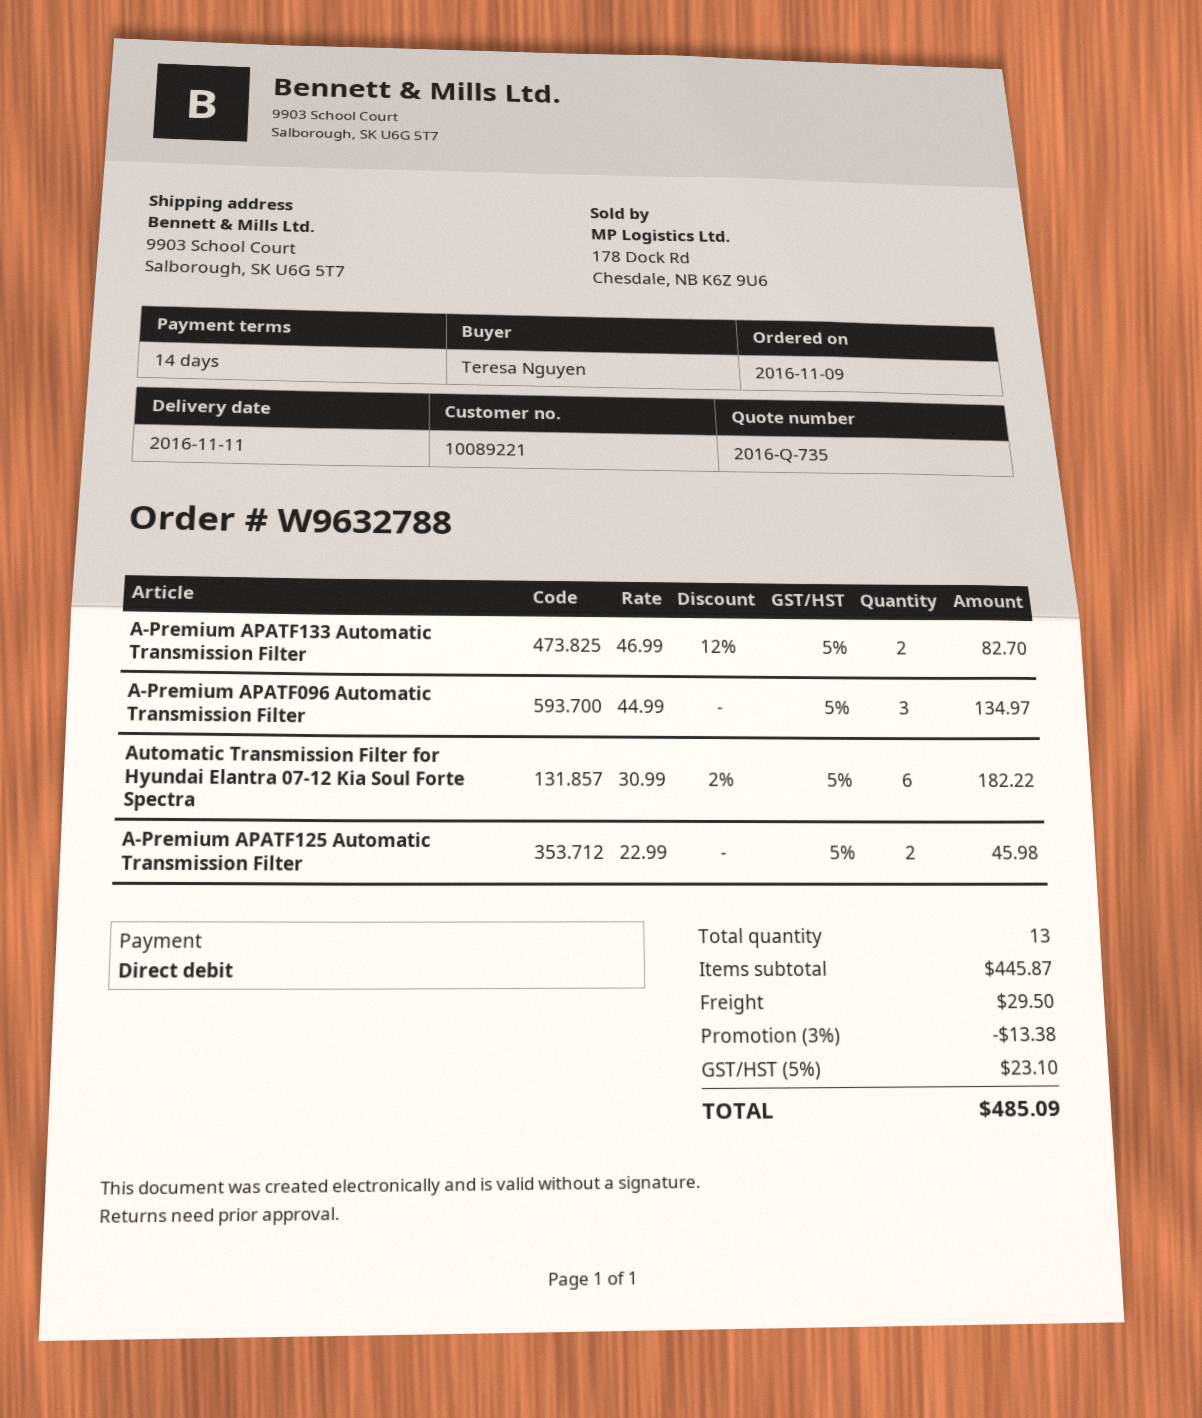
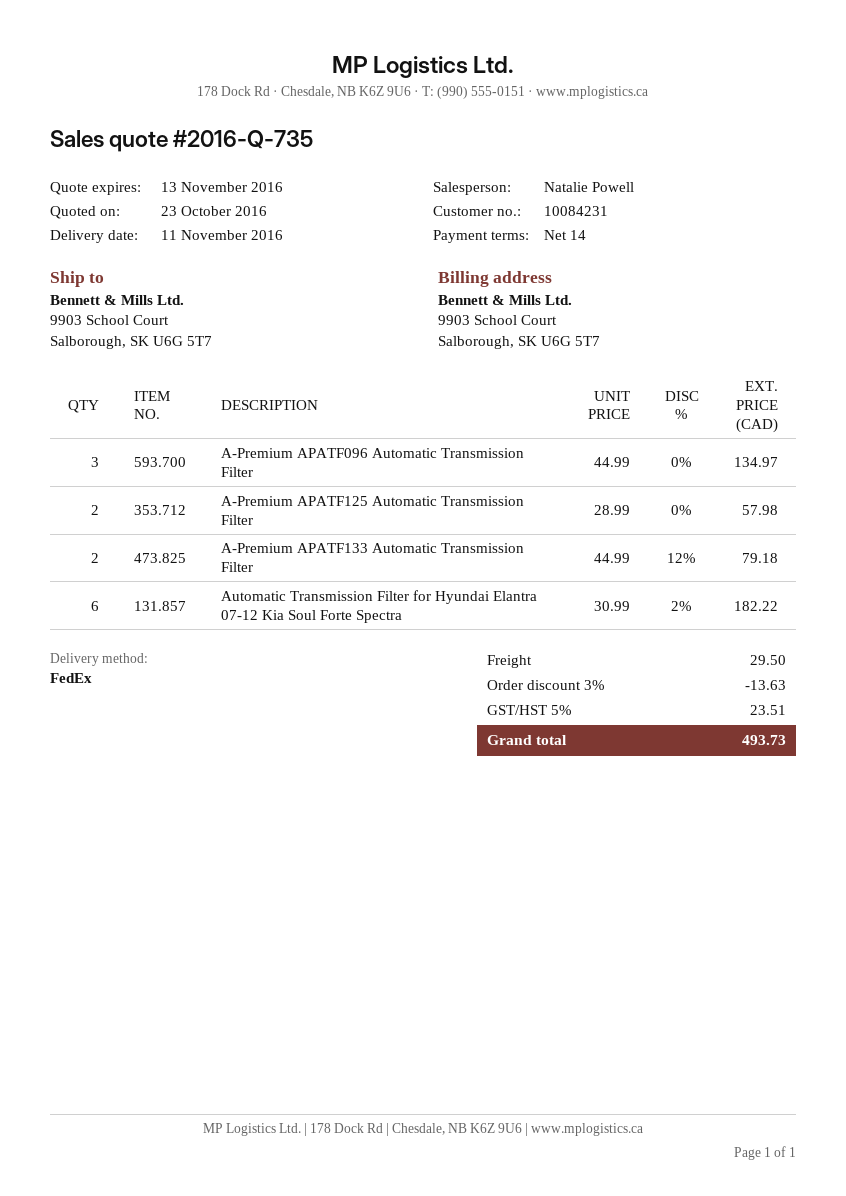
customer number: 10089221 -> 10084231
A-Premium APATF133 Automatic Transmission Filter: 2 x 46.99 - 12% = 82.70 -> 2 x 44.99 - 12% = 79.18
A-Premium APATF125 Automatic Transmission Filter: 2 x 22.99 = 45.98 -> 2 x 28.99 = 57.98
discount: 3% = 13.38 -> 3% = 13.63
tax: 5% = 23.10 -> 5% = 23.51
total: 485.09 -> 493.73

